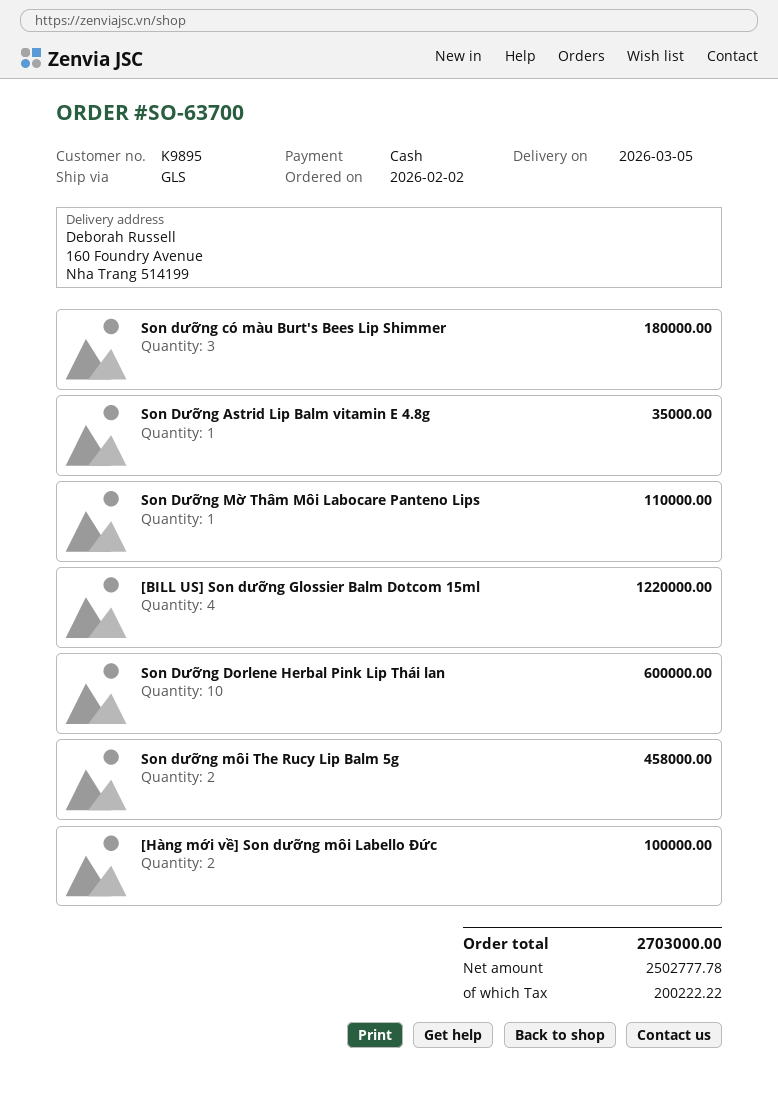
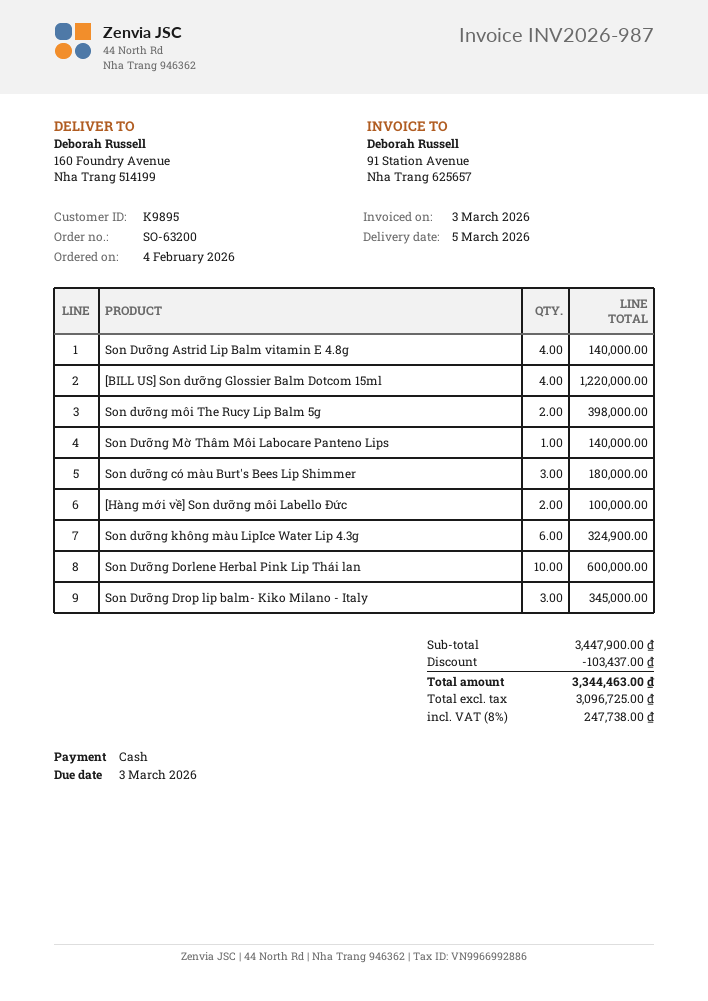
order number: SO-63700 -> SO-63200
order date: 2026-02-02 -> 2026-02-04
Son Dưỡng Astrid Lip Balm vitamin E 4.8g: 1 for 35000.00 -> 4 for 140000.00
Son Dưỡng Mờ Thâm Môi Labocare Panteno Lips: 1 for 110000.00 -> 1 for 140000.00
Son dưỡng môi The Rucy Lip Balm 5g: 2 for 458000.00 -> 2 for 398000.00
Son dưỡng không màu LipIce Water Lip 4.3g: none -> 6 for 324900.00
Son Dưỡng Drop lip balm- Kiko Milano - Italy: none -> 3 for 345000.00
discount: none -> 103437.00
net: 2502777.78 -> 3096725.00
tax: 200222.22 -> 247738.00
total: 2703000.00 -> 3344463.00

